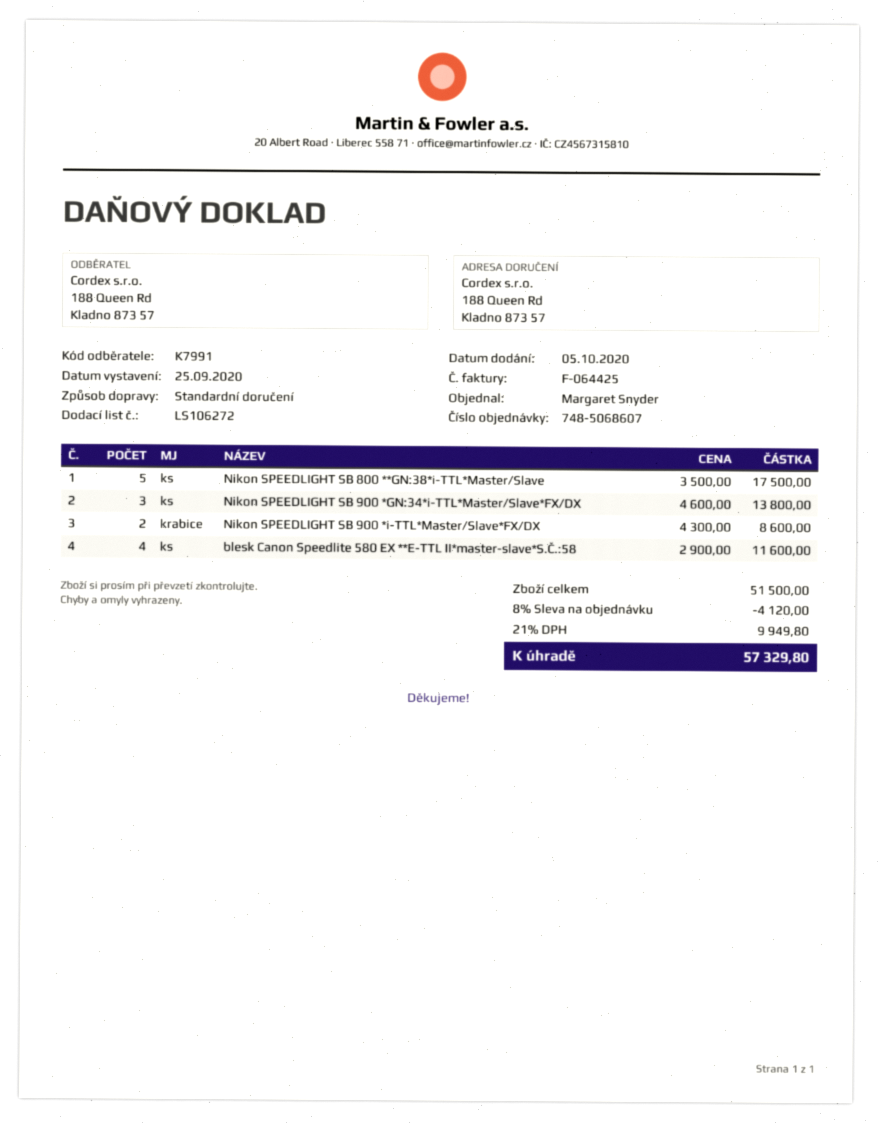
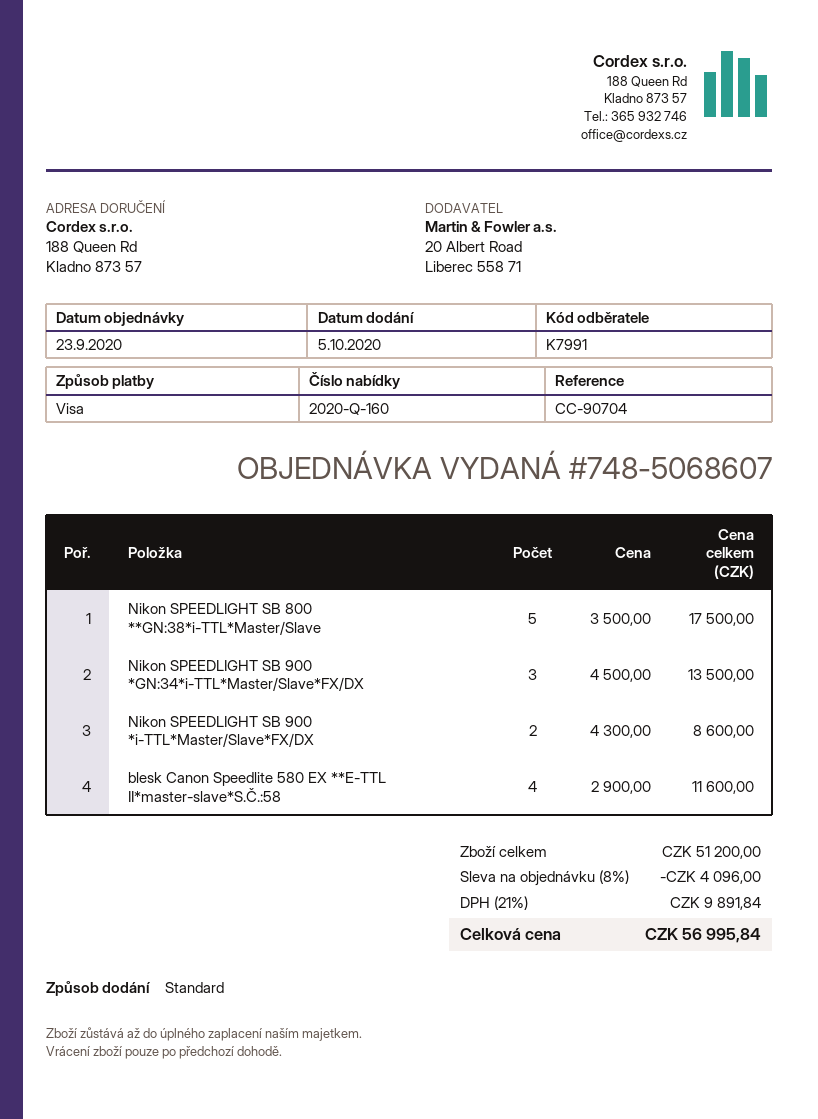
Nikon SPEEDLIGHT SB 900 *GN:34*i-TTL*Master/Slave*FX/DX: 3 x 4600.00 = 13800.00 -> 3 x 4500.00 = 13500.00
subtotal: 51500.00 -> 51200.00
discount: 8% = 4120.00 -> 8% = 4096.00
tax: 21% = 9949.80 -> 21% = 9891.84
total: 57329.80 -> 56995.84

